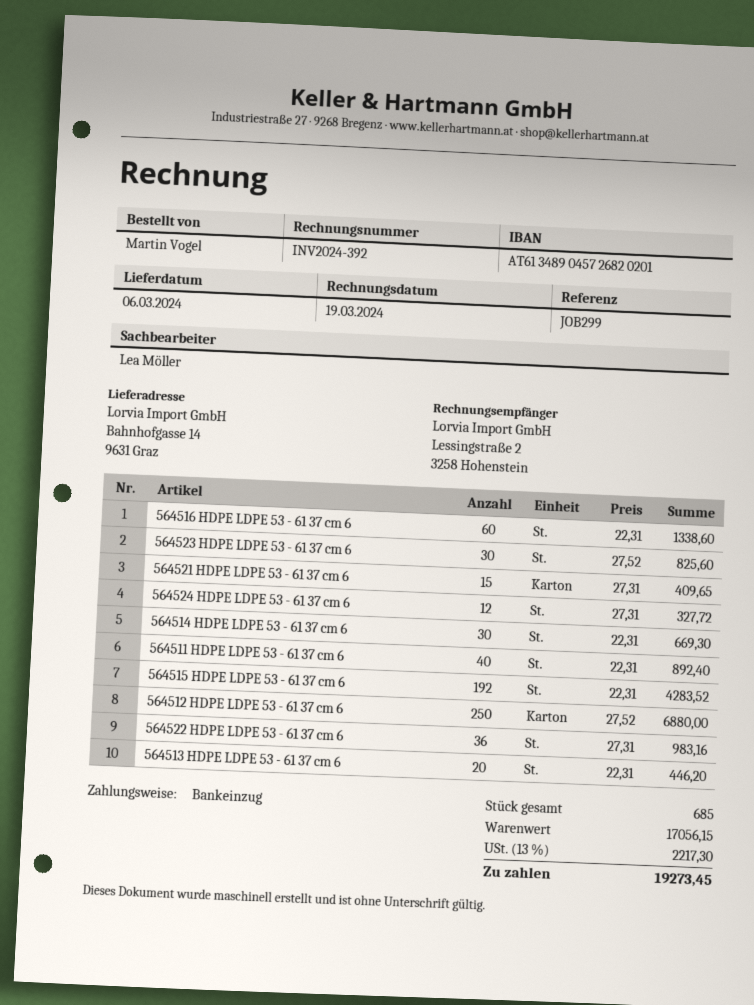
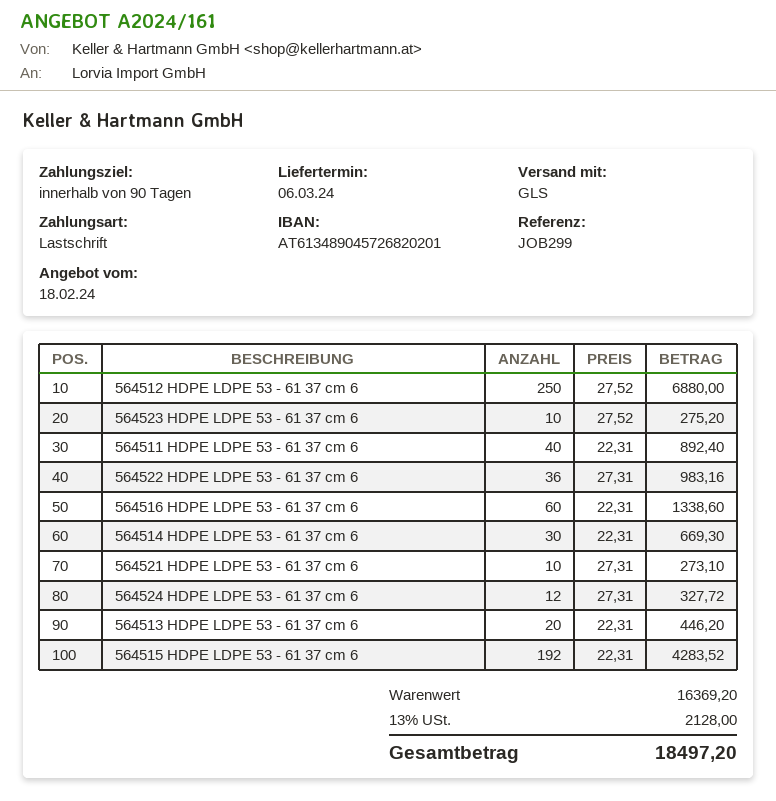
564523 HDPE LDPE 53 - 61 37 cm 6: 30 x 27.52 = 825.60 -> 10 x 27.52 = 275.20
564521 HDPE LDPE 53 - 61 37 cm 6: 15 x 27.31 = 409.65 -> 10 x 27.31 = 273.10
subtotal: 17056.15 -> 16369.20
tax: 13% = 2217.30 -> 13% = 2128.00
total: 19273.45 -> 18497.20

